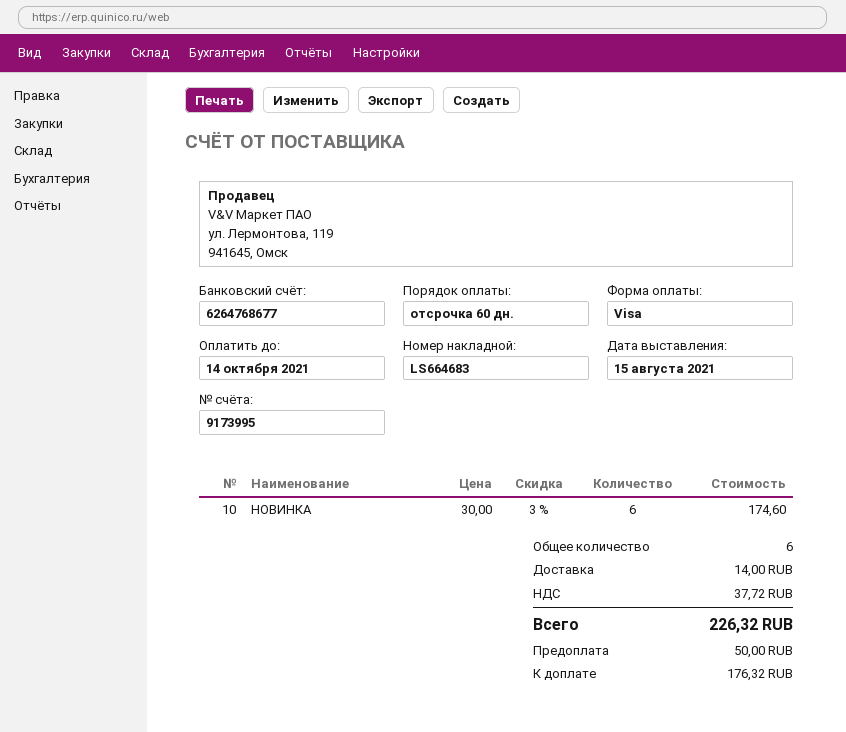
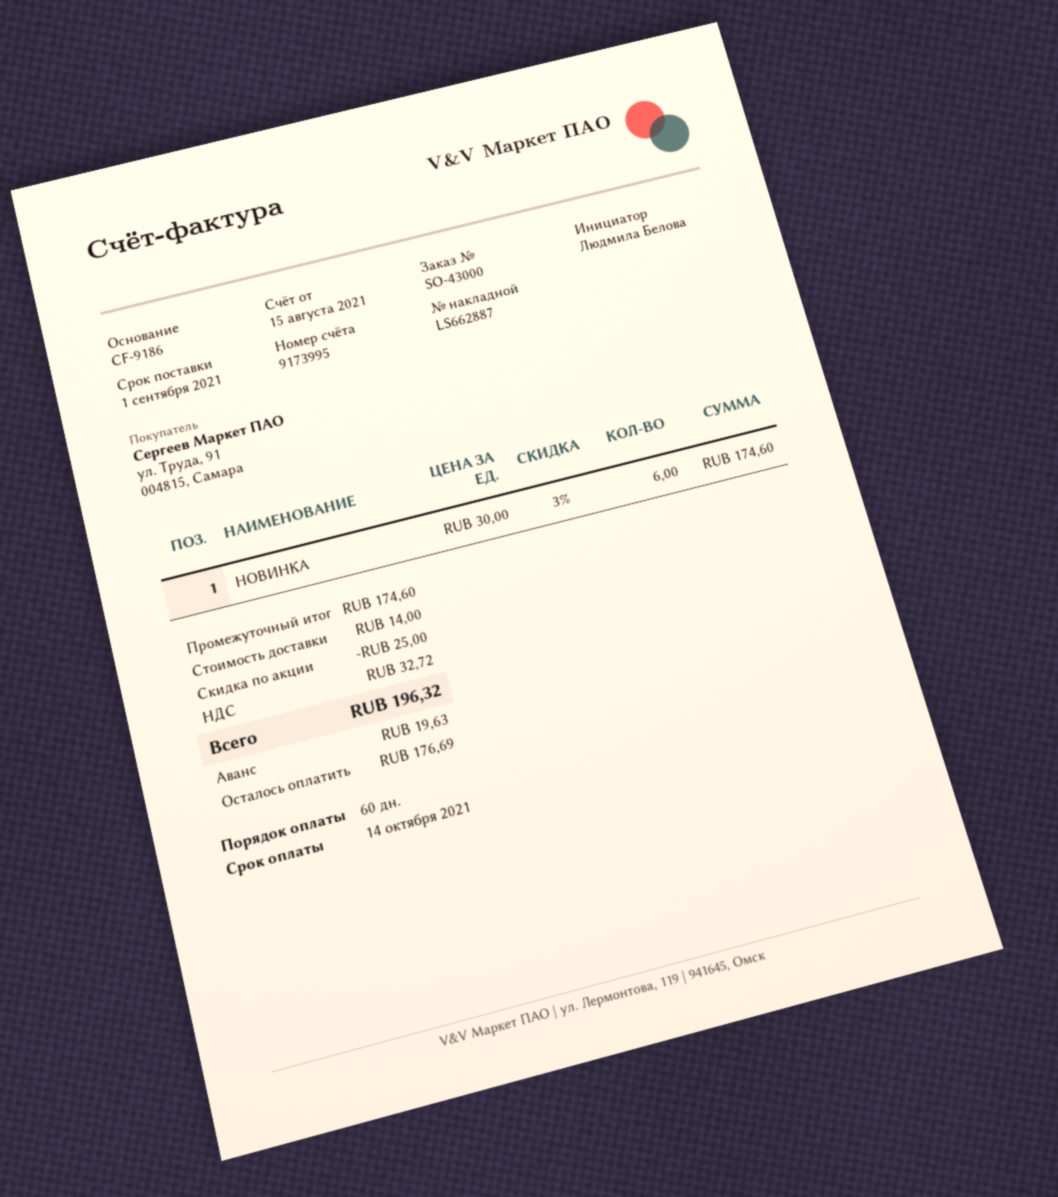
delivery note number: LS664683 -> LS662887
discount: none -> 25.00
tax: 37.72 -> 32.72
total: 226.32 -> 196.32
deposit: 50.00 -> 19.63
balance: 176.32 -> 176.69

